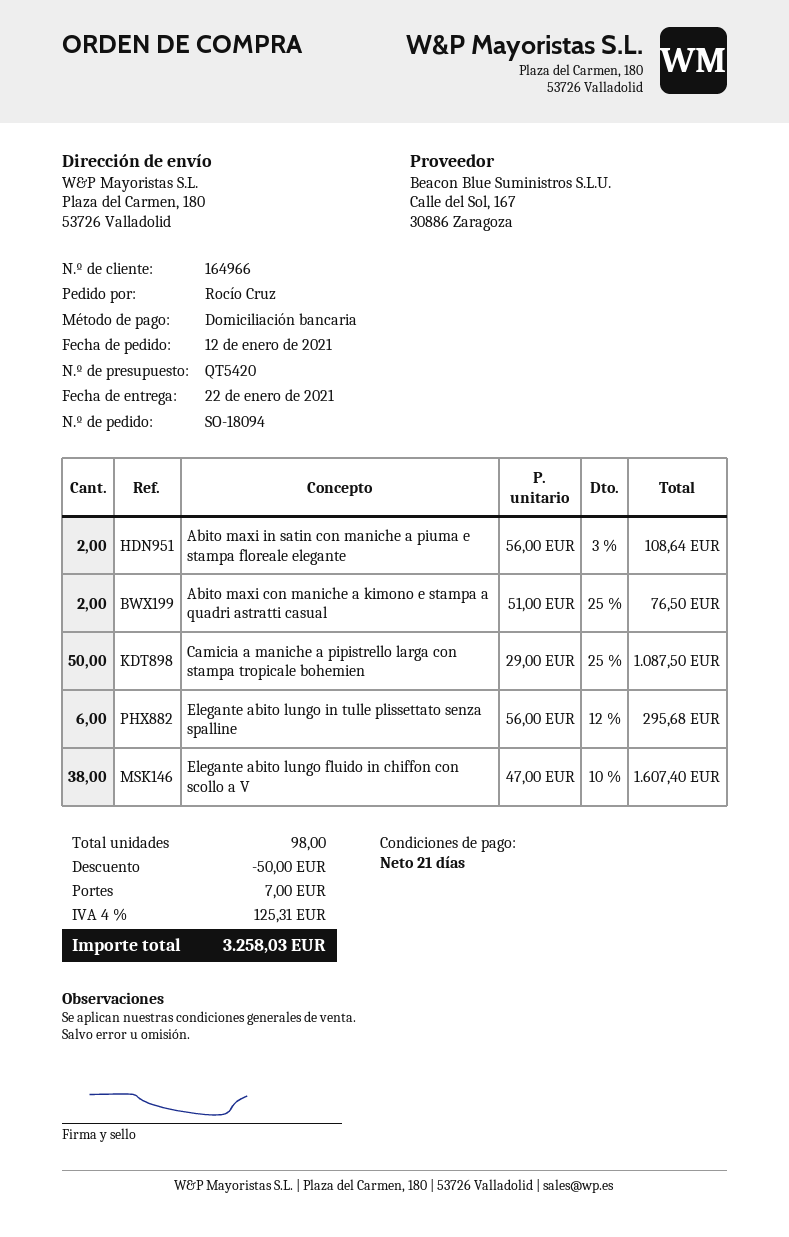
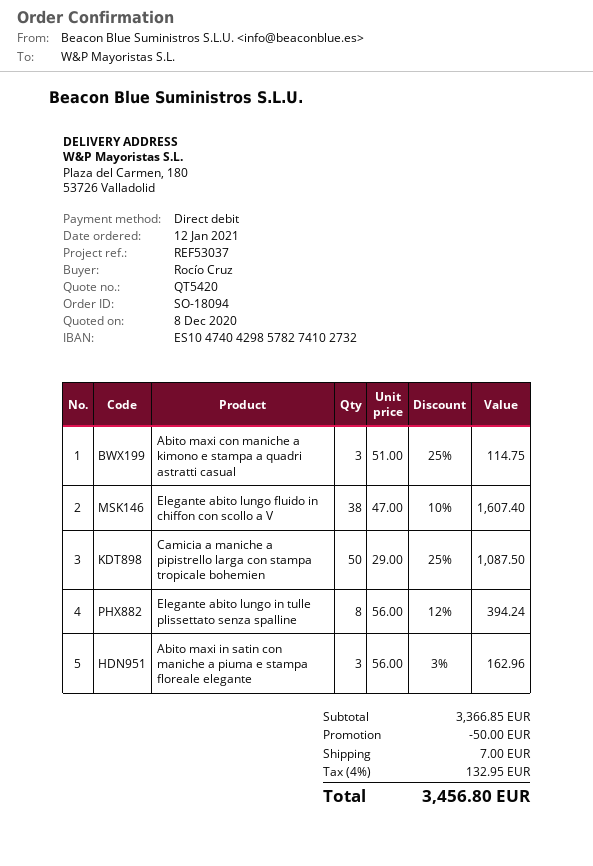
Abito maxi in satin con maniche a piuma e stampa floreale elegante: 2 x 56.00 - 3% = 108.64 -> 3 x 56.00 - 3% = 162.96
Abito maxi con maniche a kimono e stampa a quadri astratti casual: 2 x 51.00 - 25% = 76.50 -> 3 x 51.00 - 25% = 114.75
Elegante abito lungo in tulle plissettato senza spalline: 6 x 56.00 - 12% = 295.68 -> 8 x 56.00 - 12% = 394.24
tax: 4% = 125.31 -> 4% = 132.95
total: 3258.03 -> 3456.80

